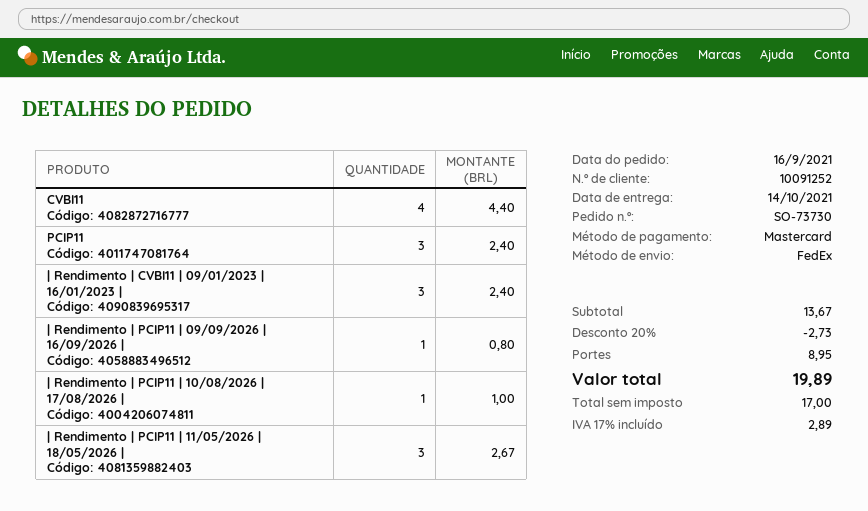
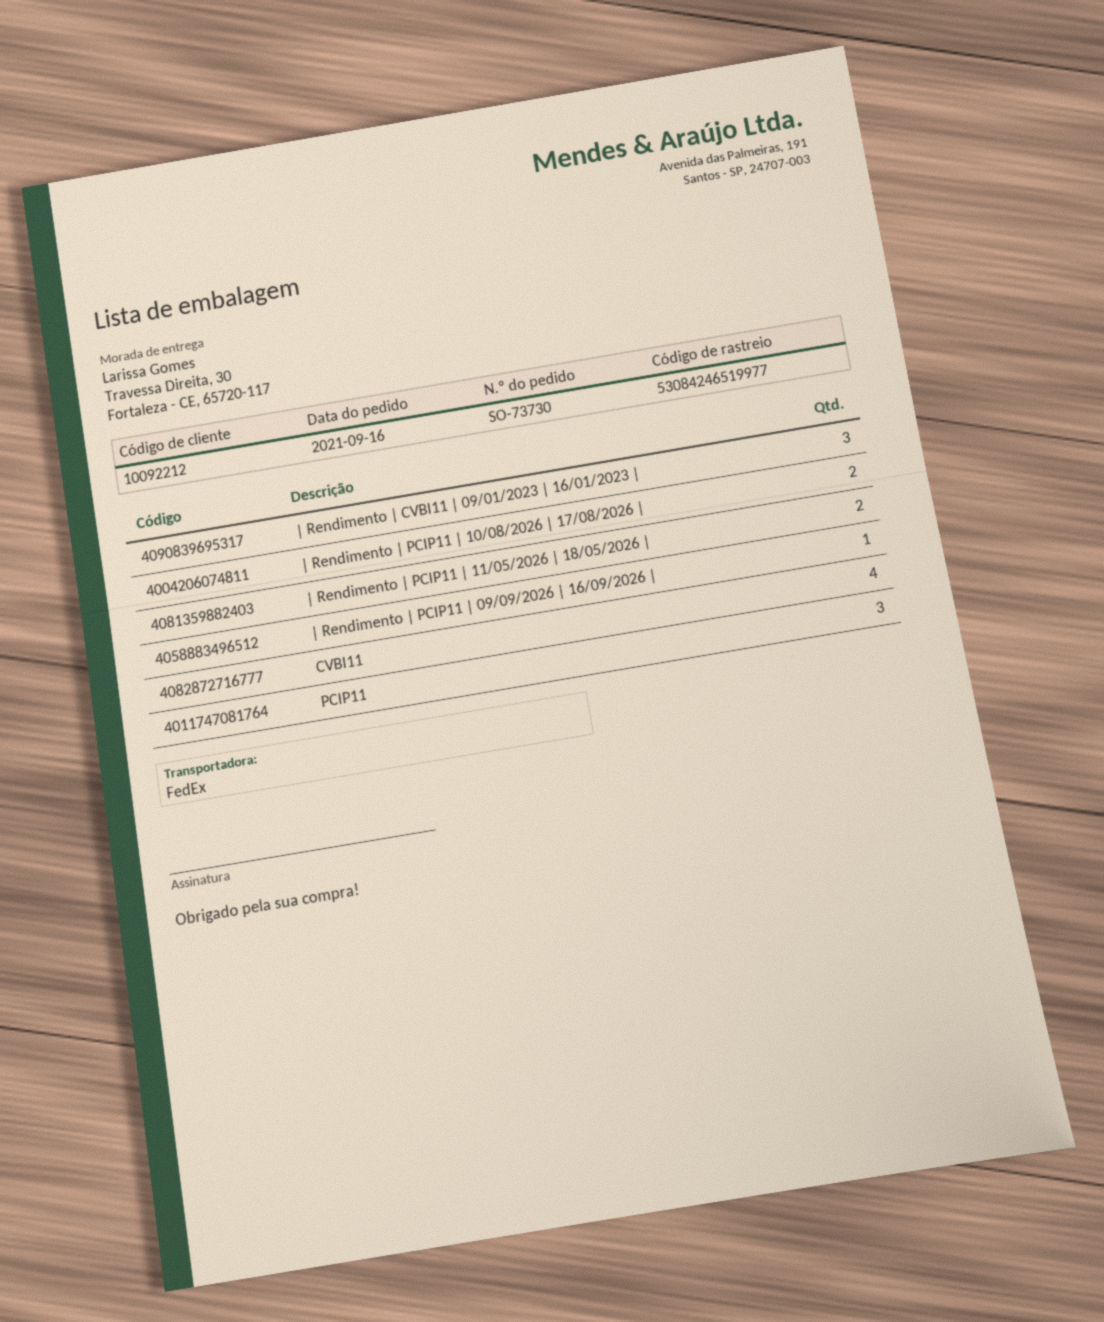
customer number: 10091252 -> 10092212
| Rendimento | PCIP11 | 10/08/2026 | 17/08/2026 |: 1 -> 2
| Rendimento | PCIP11 | 11/05/2026 | 18/05/2026 |: 3 -> 2

